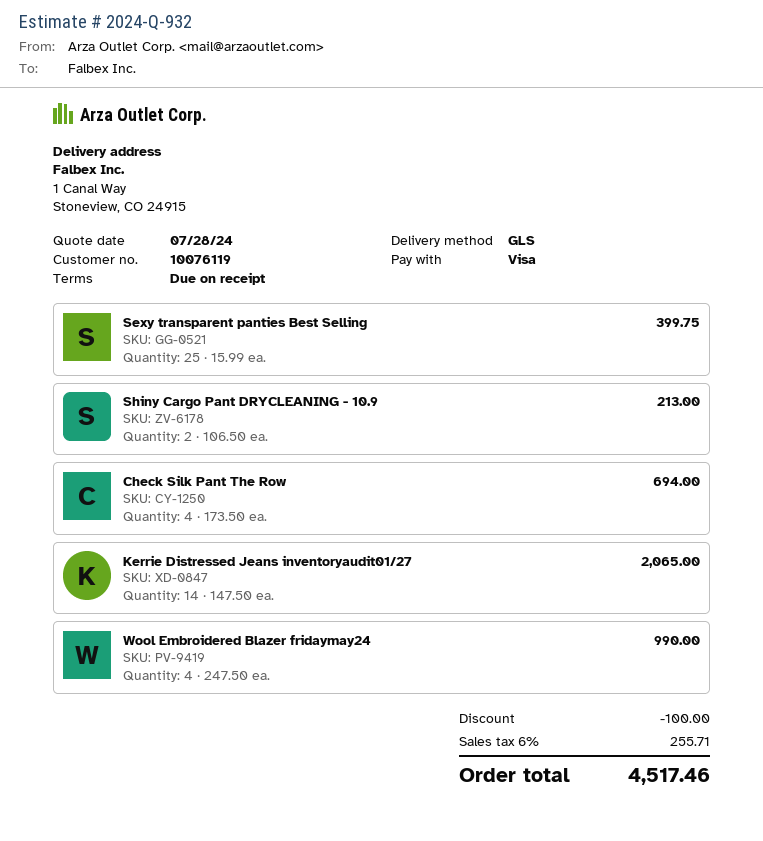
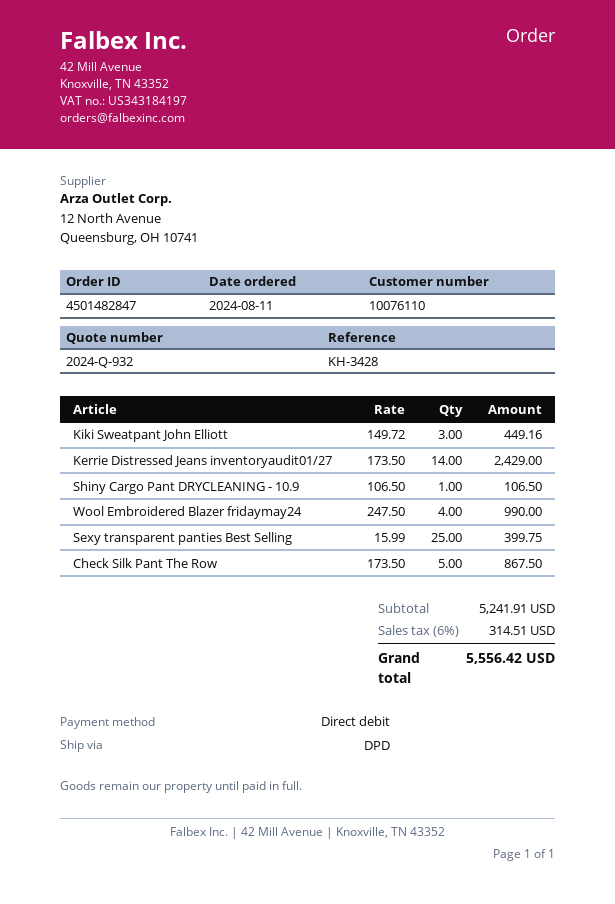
customer number: 10076119 -> 10076110
payment method: Visa -> direct debit
shipping method: GLS -> DPD
Shiny Cargo Pant DRYCLEANING - 10.9: 2 x 106.50 = 213.00 -> 1 x 106.50 = 106.50
Check Silk Pant The Row: 4 x 173.50 = 694.00 -> 5 x 173.50 = 867.50
Kerrie Distressed Jeans inventoryaudit01/27: 14 x 147.50 = 2065.00 -> 14 x 173.50 = 2429.00
Kiki Sweatpant John Elliott: none -> 3 x 149.72 = 449.16
discount: 100.00 -> none
tax: 6% = 255.71 -> 6% = 314.51
total: 4517.46 -> 5556.42

